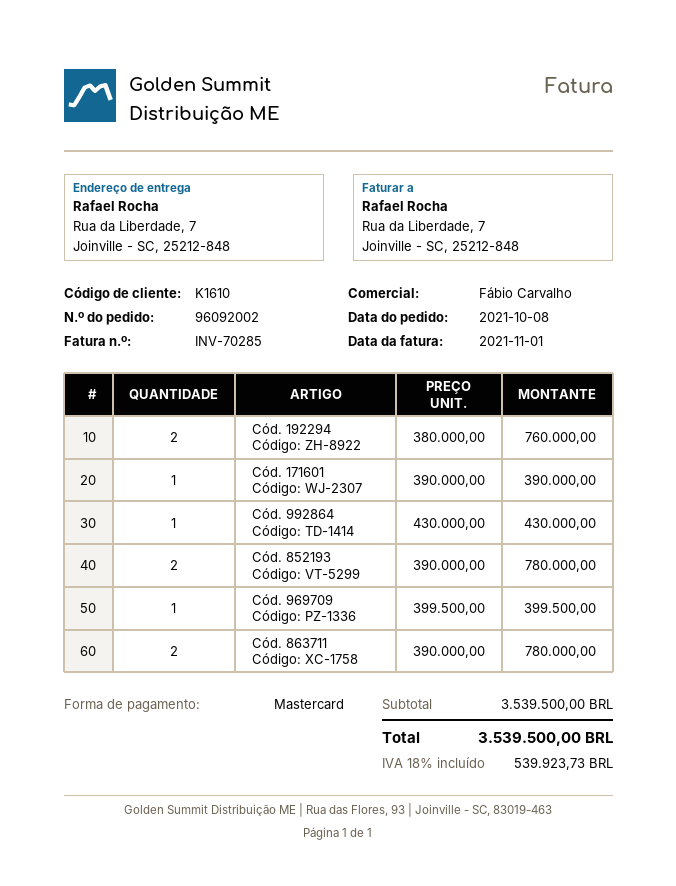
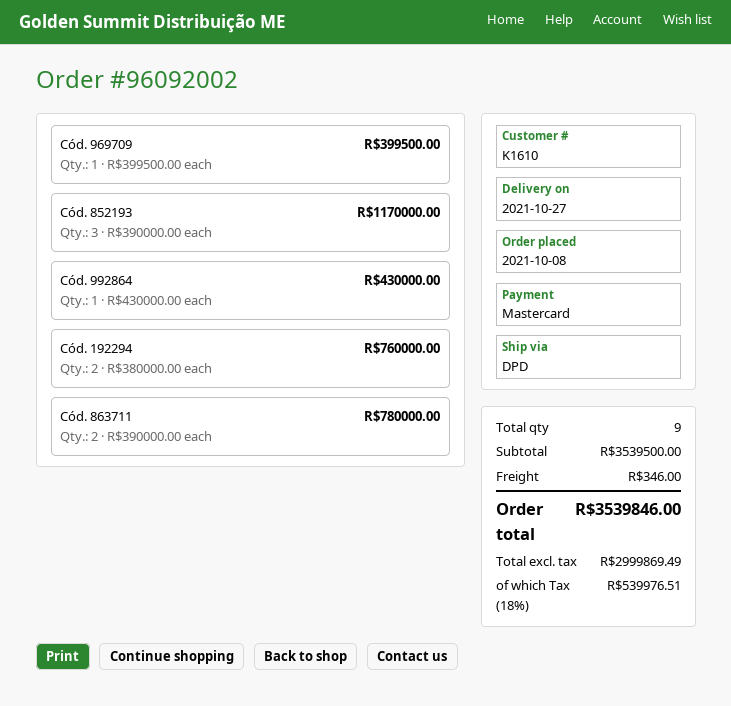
Cód. 171601: 1 x 390000.00 = 390000.00 -> none
Cód. 852193: 2 x 390000.00 = 780000.00 -> 3 x 390000.00 = 1170000.00
shipping: none -> 346.00
tax: 18% = 539923.73 -> 18% = 539976.51
total: 3539500.00 -> 3539846.00

